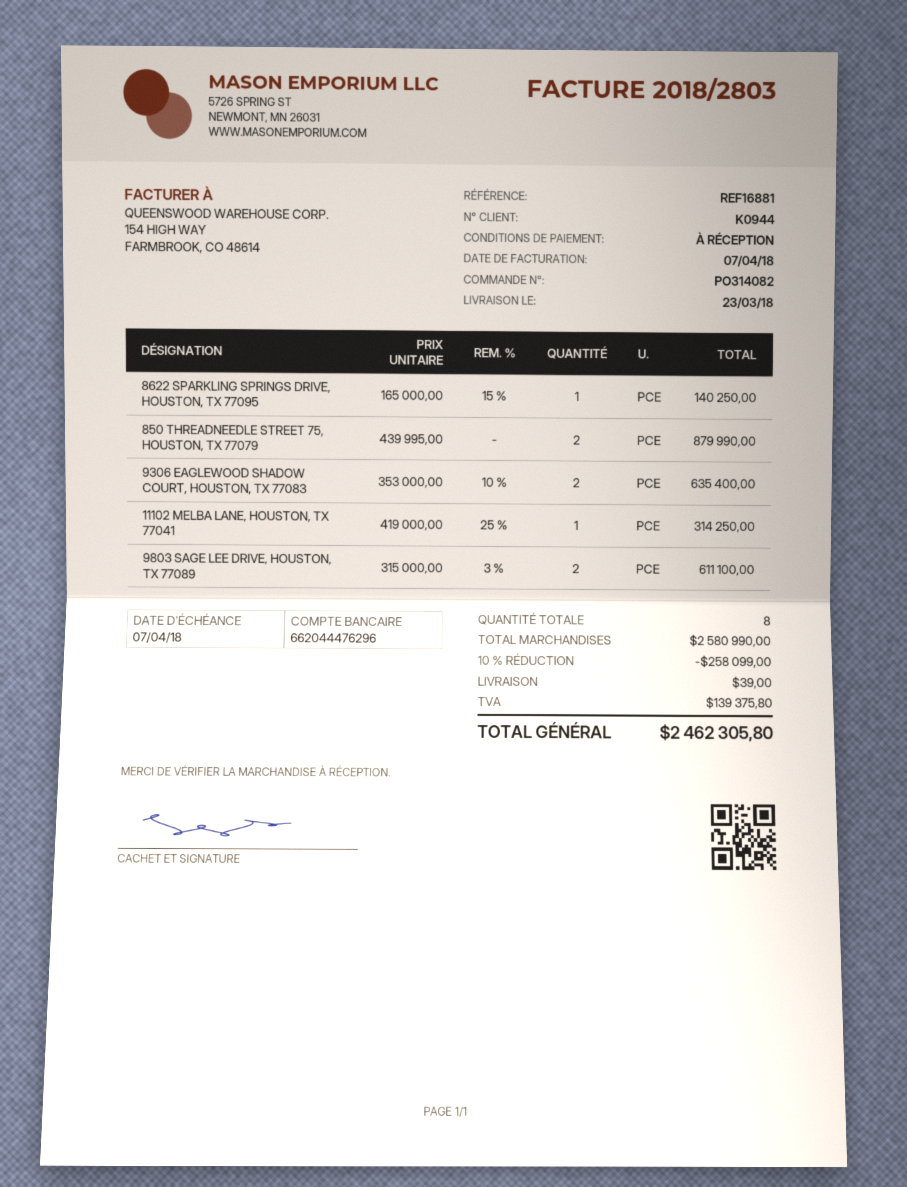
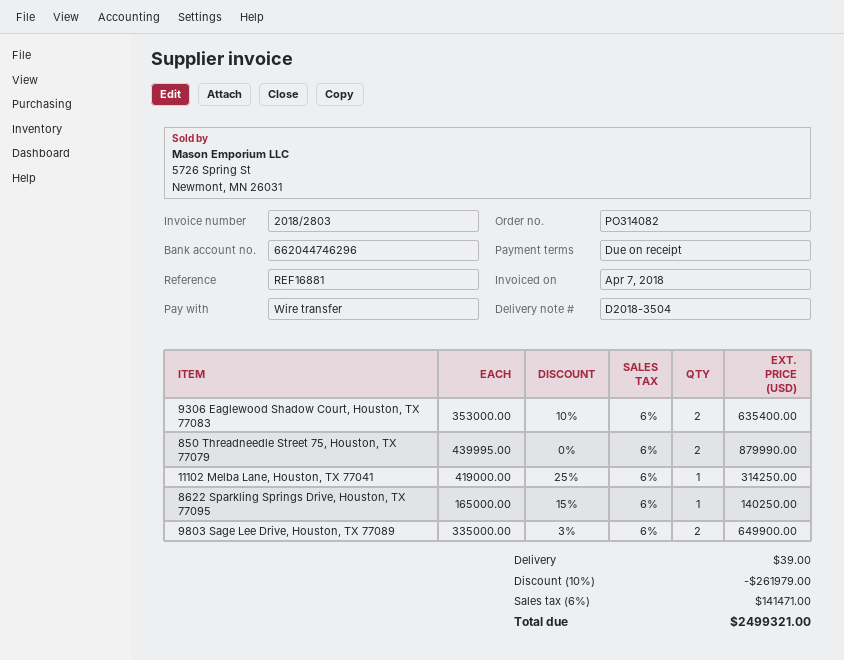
bank account: 662044476296 -> 662044746296
9803 SAGE LEE DRIVE, HOUSTON, TX 77089: 2 x 315000.00 - 3% = 611100.00 -> 2 x 335000.00 - 3% = 649900.00
discount: 10% = 258099.00 -> 10% = 261979.00
tax: 139375.80 -> 141471.00
total: 2462305.80 -> 2499321.00

